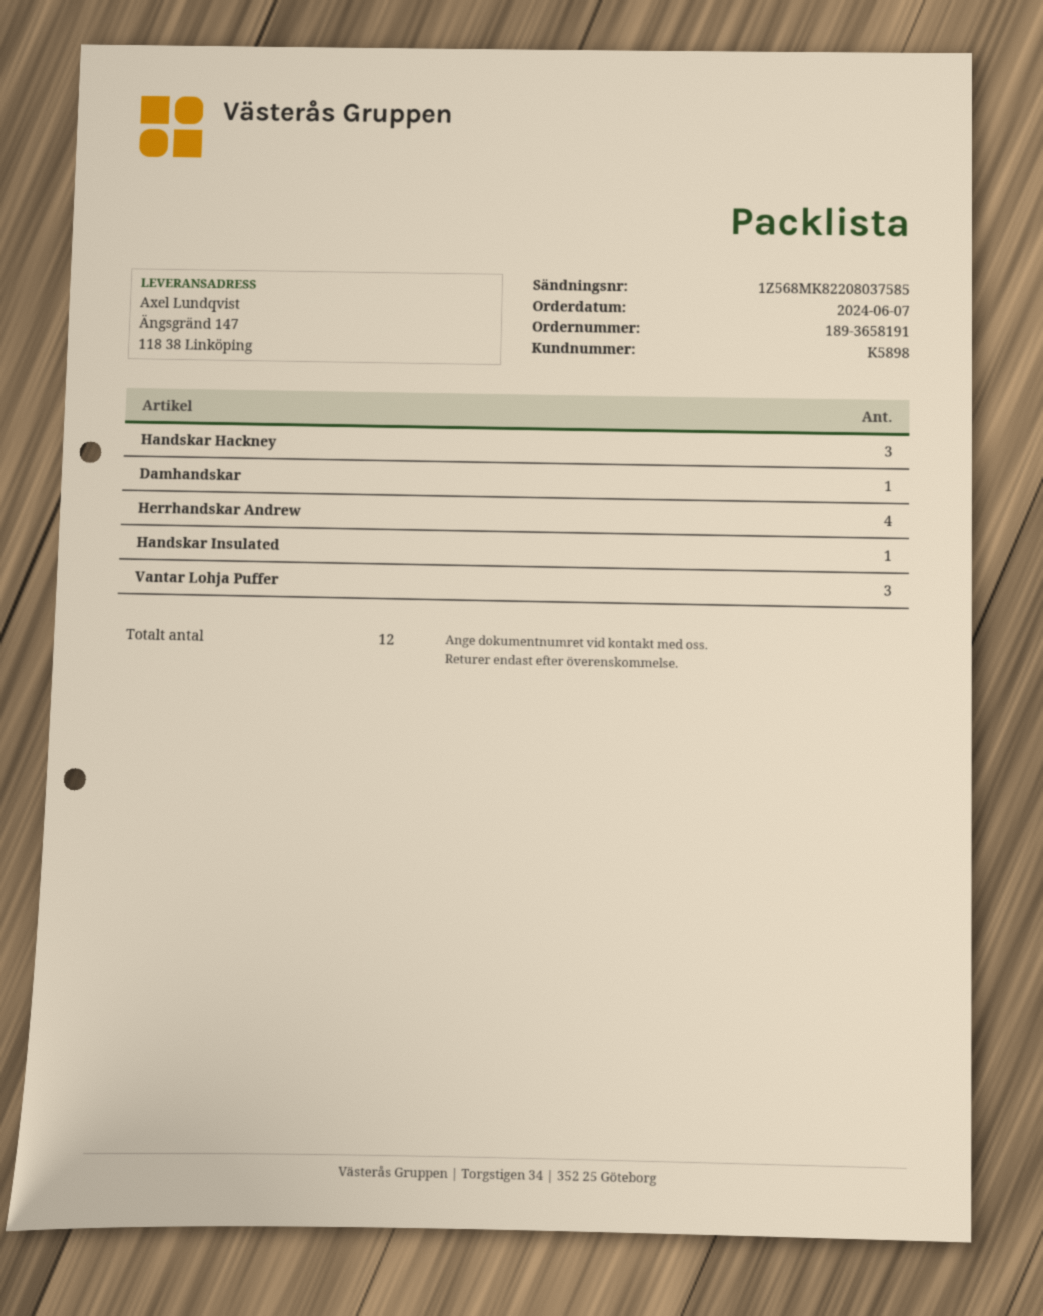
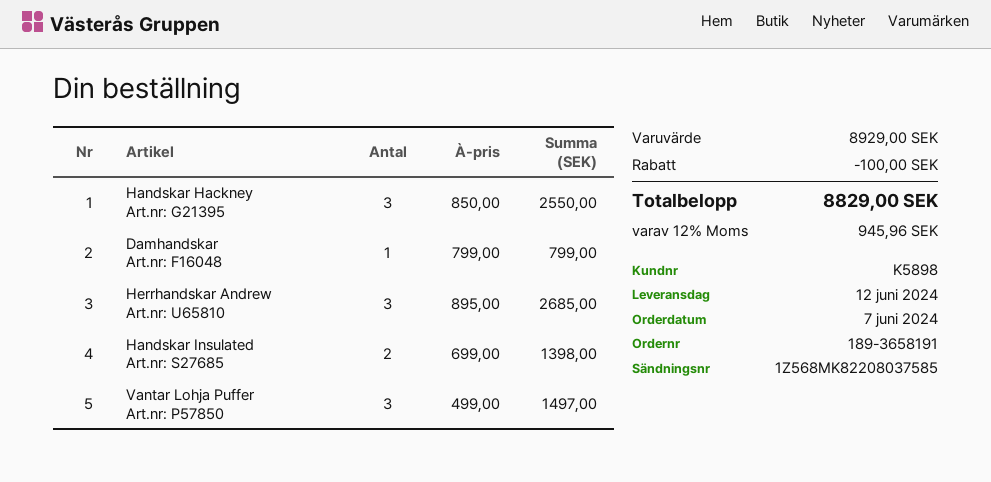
Herrhandskar Andrew: 4 -> 3
Handskar Insulated: 1 -> 2

